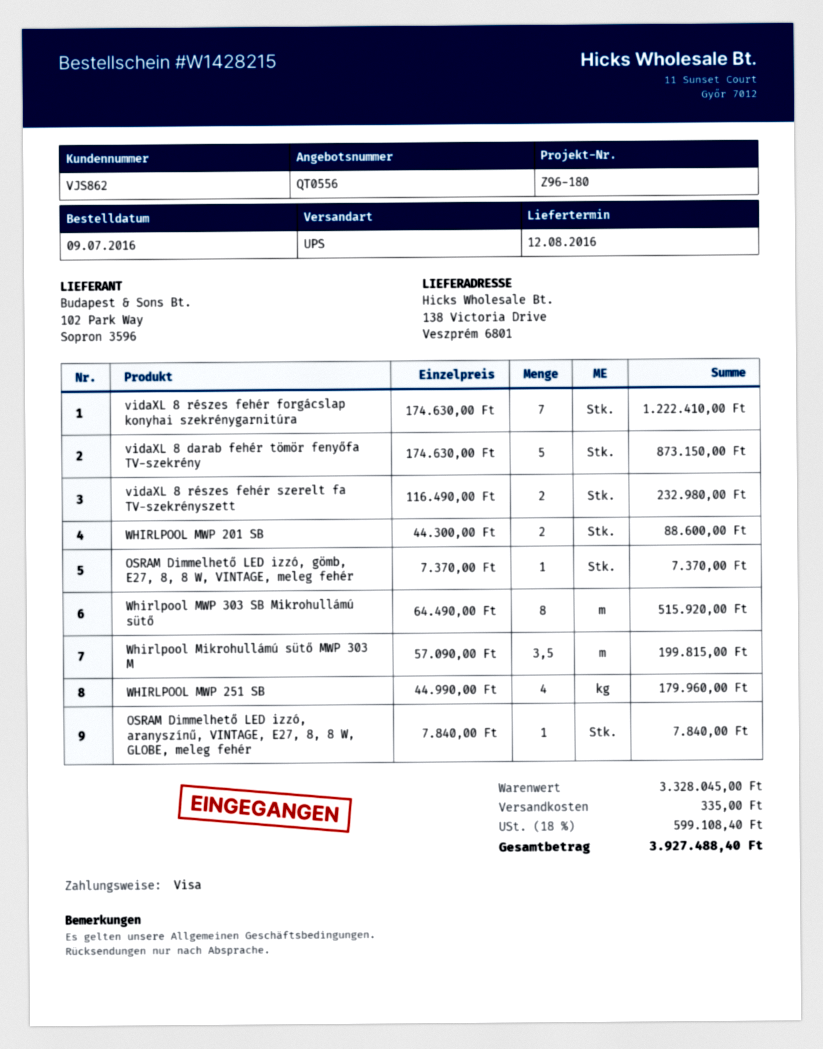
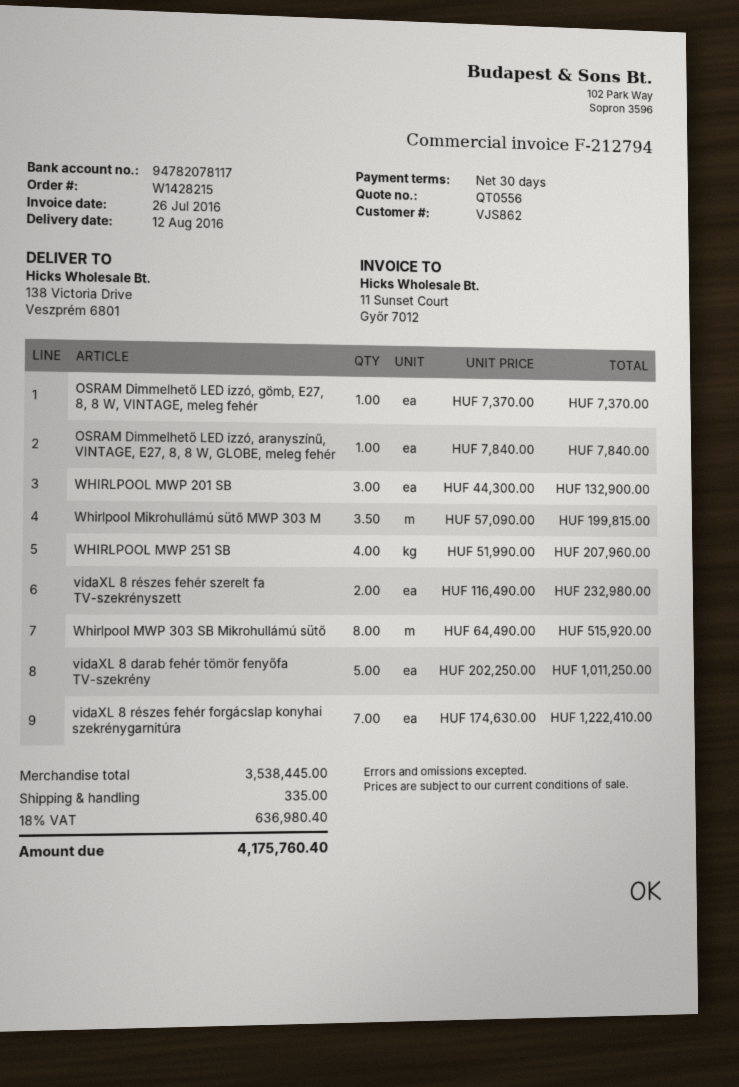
vidaXL 8 darab fehér tömör fenyőfa TV-szekrény: 5 x 174630.00 = 873150.00 -> 5 x 202250.00 = 1011250.00
WHIRLPOOL MWP 201 SB: 2 x 44300.00 = 88600.00 -> 3 x 44300.00 = 132900.00
WHIRLPOOL MWP 251 SB: 4 x 44990.00 = 179960.00 -> 4 x 51990.00 = 207960.00
subtotal: 3328045.00 -> 3538445.00
tax: 18% = 599108.40 -> 18% = 636980.40
total: 3927488.40 -> 4175760.40

